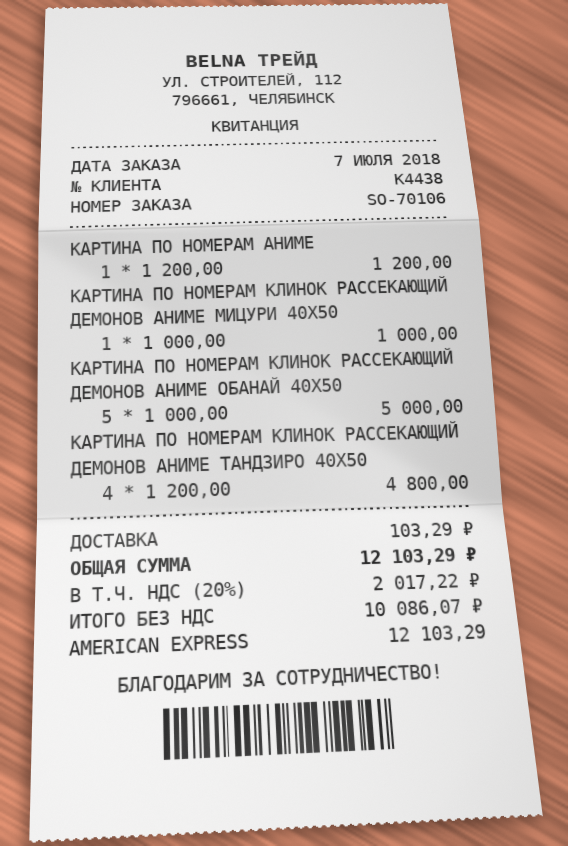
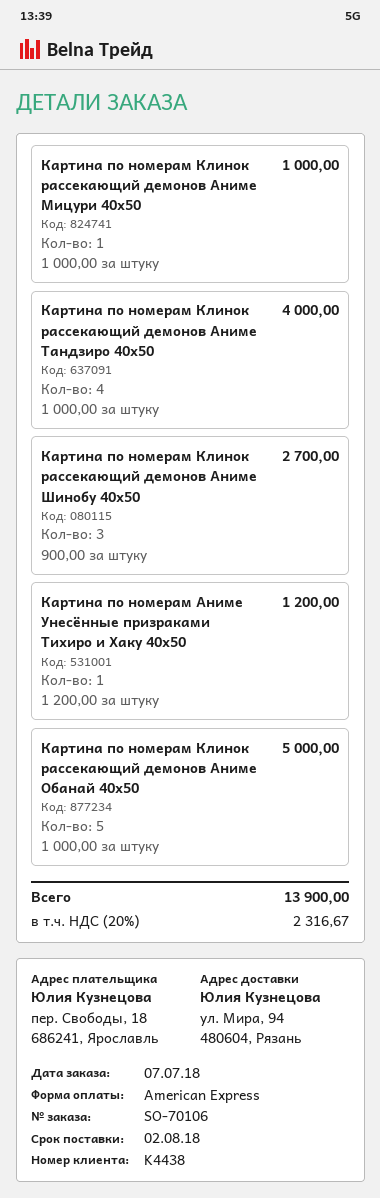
КАРТИНА ПО НОМЕРАМ КЛИНОК РАССЕКАЮЩИЙ ДЕМОНОВ АНИМЕ ТАНДЗИРО 40X50: 4 x 1200.00 = 4800.00 -> 4 x 1000.00 = 4000.00
Картина по номерам Клинок рассекающий демонов Аниме Шинобу 40x50: none -> 3 x 900.00 = 2700.00
shipping: 103.29 -> none
tax: 20% = 2017.22 -> 20% = 2316.67
total: 12103.29 -> 13900.00

